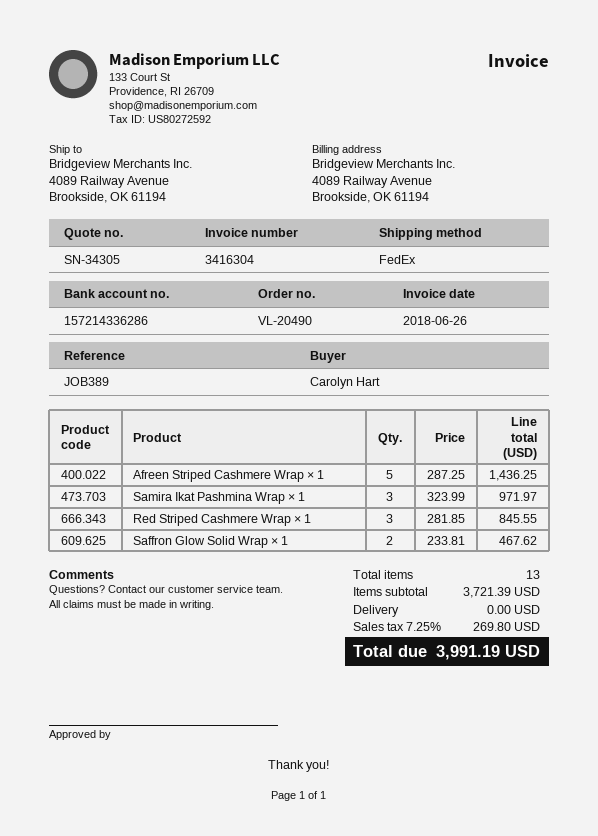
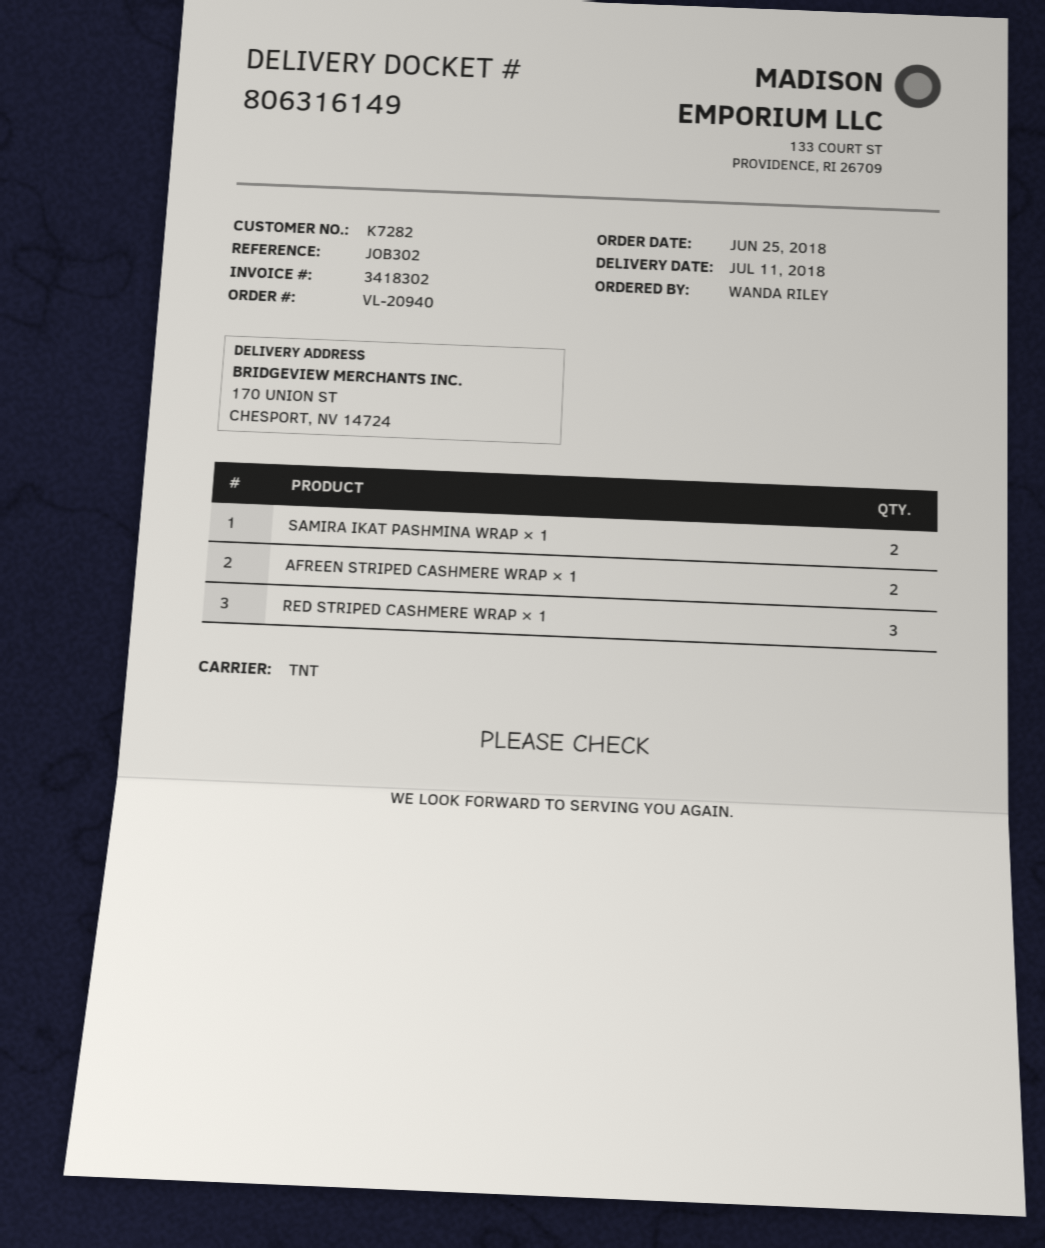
order number: VL-20490 -> VL-20940
invoice number: 3416304 -> 3418302
reference: JOB389 -> JOB302
ordered by: Carolyn Hart -> WANDA RILEY
shipping method: FedEx -> TNT
ship to: 4089 Railway Avenue, Brookside, OK 61194 -> 170 UNION ST, CHESPORT, NV 14724
Afreen Striped Cashmere Wrap × 1: 5 -> 2
Samira Ikat Pashmina Wrap × 1: 3 -> 2
Saffron Glow Solid Wrap × 1: 2 -> none

